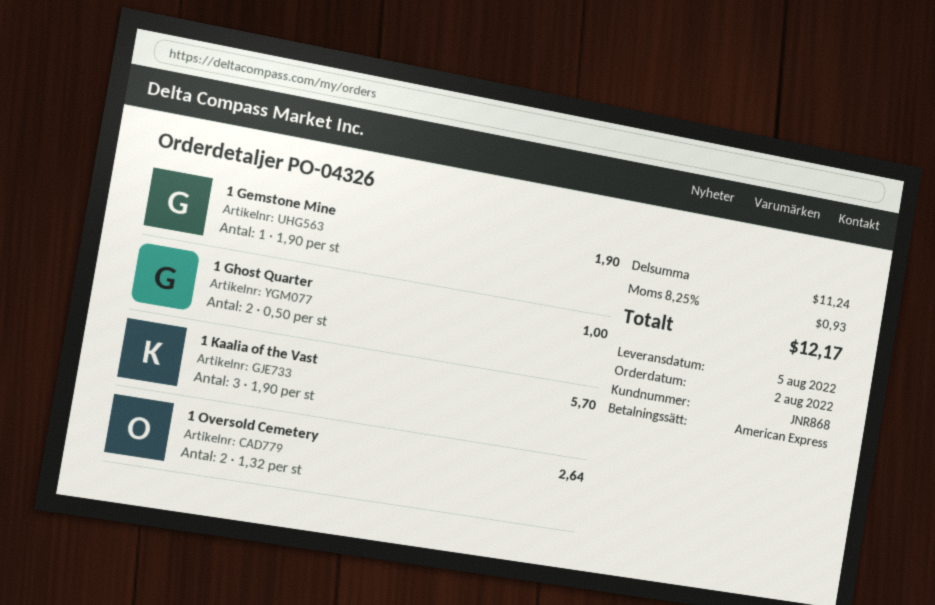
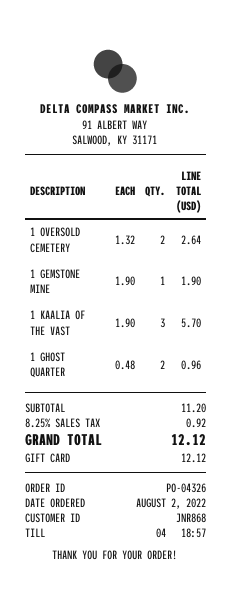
payment method: American Express -> gift card
1 Ghost Quarter: 2 x 0.50 = 1.00 -> 2 x 0.48 = 0.96
subtotal: 11.24 -> 11.20
tax: 8.25% = 0.93 -> 8.25% = 0.92
total: 12.17 -> 12.12

